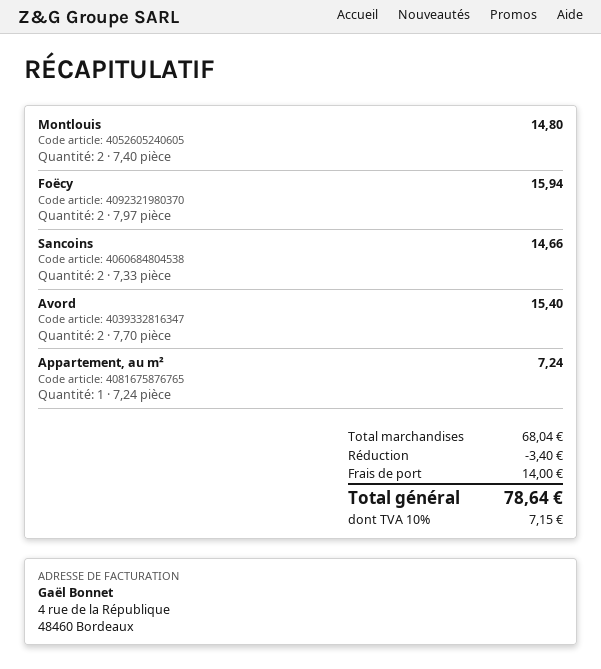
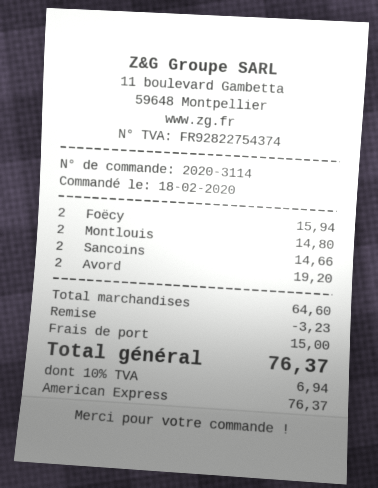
Avord: 2 for 15.40 -> 2 for 19.20
Appartement, au m²: 1 for 7.24 -> none
subtotal: 68.04 -> 64.60
discount: 3.40 -> 3.23
shipping: 14.00 -> 15.00
tax: 10% = 7.15 -> 10% = 6.94
total: 78.64 -> 76.37

